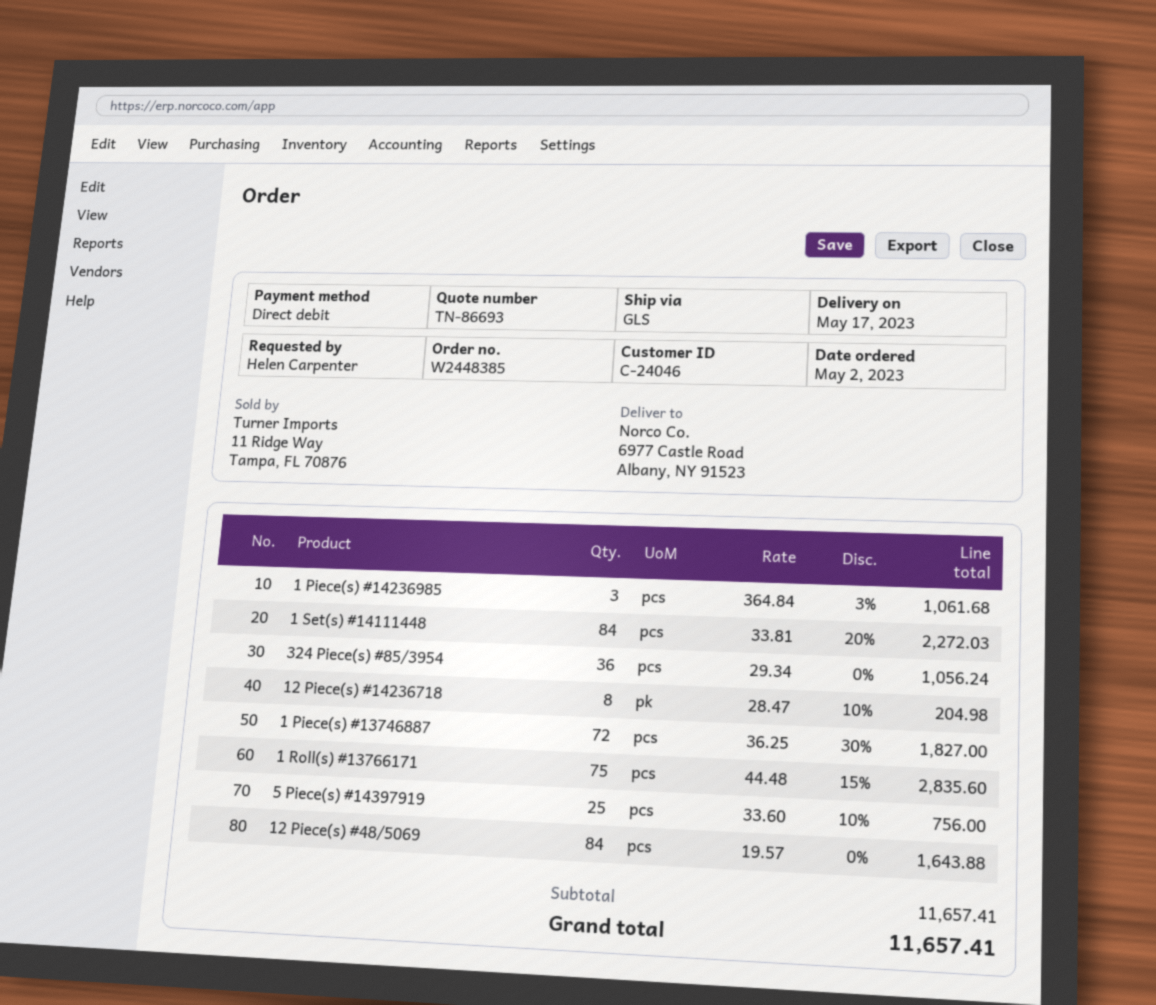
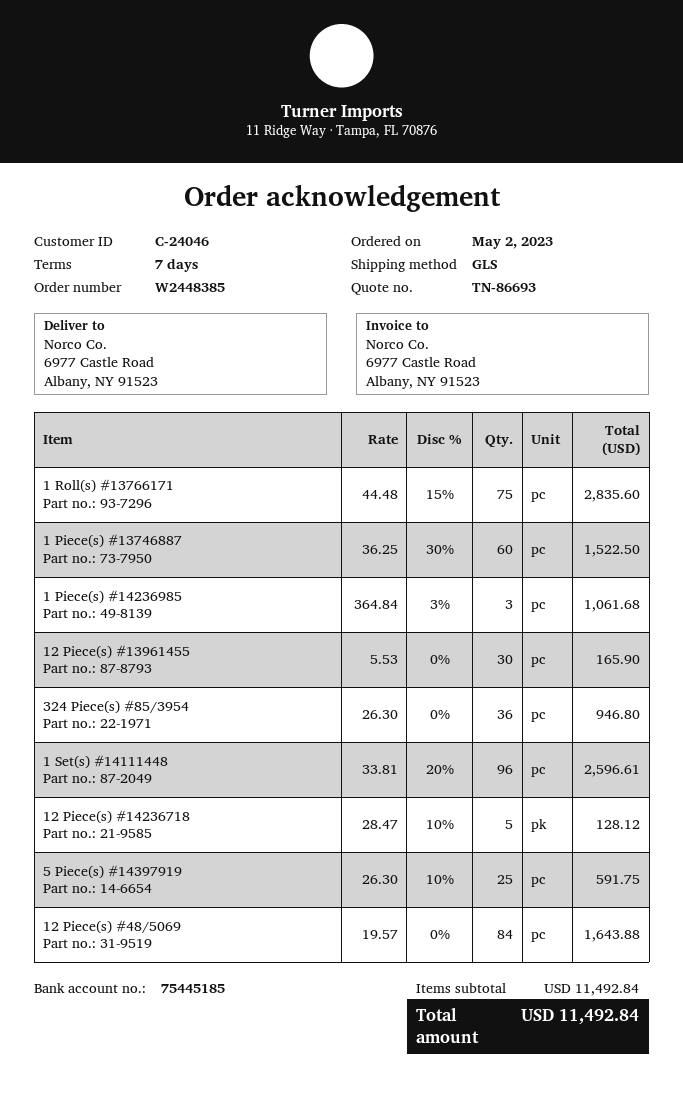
1 Set(s) #14111448: 84 x 33.81 - 20% = 2272.03 -> 96 x 33.81 - 20% = 2596.61
324 Piece(s) #85/3954: 36 x 29.34 = 1056.24 -> 36 x 26.30 = 946.80
12 Piece(s) #14236718: 8 x 28.47 - 10% = 204.98 -> 5 x 28.47 - 10% = 128.12
1 Piece(s) #13746887: 72 x 36.25 - 30% = 1827.00 -> 60 x 36.25 - 30% = 1522.50
5 Piece(s) #14397919: 25 x 33.60 - 10% = 756.00 -> 25 x 26.30 - 10% = 591.75
12 Piece(s) #13961455: none -> 30 x 5.53 = 165.90
subtotal: 11657.41 -> 11492.84
total: 11657.41 -> 11492.84

